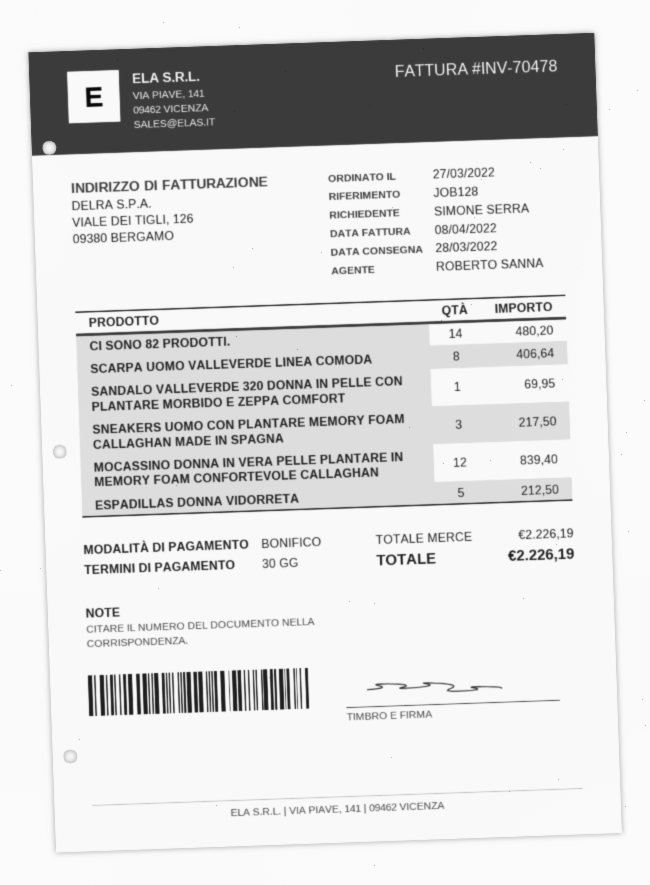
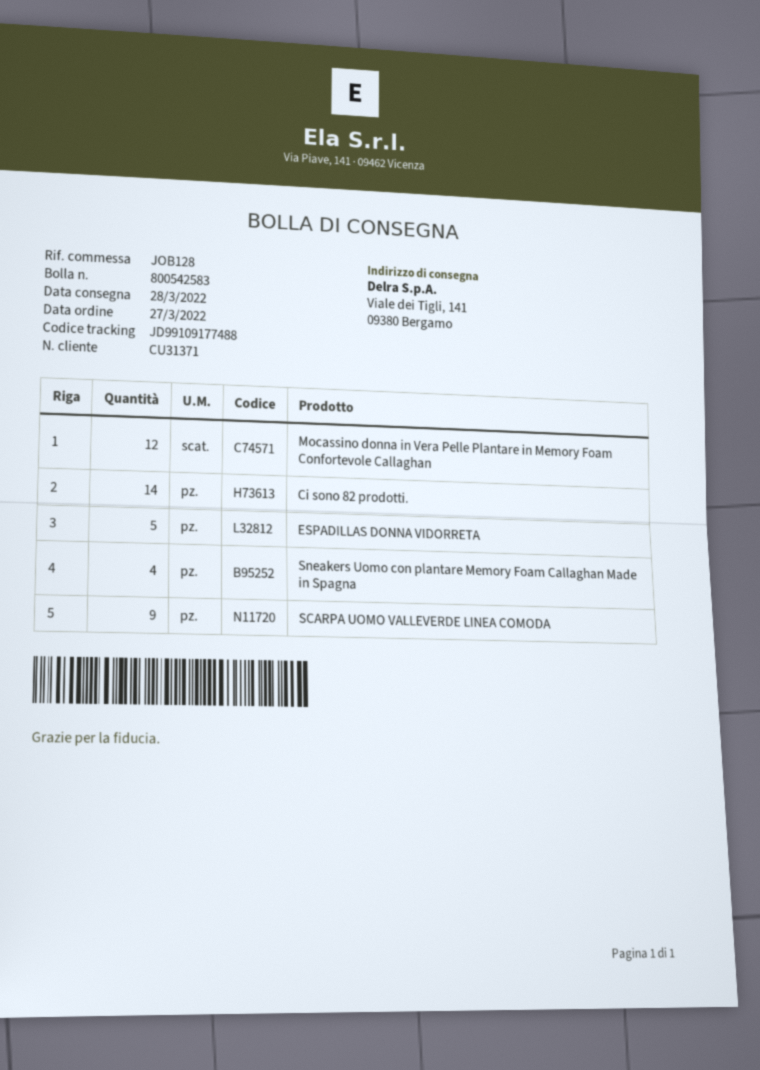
SCARPA UOMO VALLEVERDE LINEA COMODA: 8 -> 9
SANDALO VALLEVERDE 320 DONNA IN PELLE CON PLANTARE MORBIDO E ZEPPA COMFORT: 1 -> none
SNEAKERS UOMO CON PLANTARE MEMORY FOAM CALLAGHAN MADE IN SPAGNA: 3 -> 4

